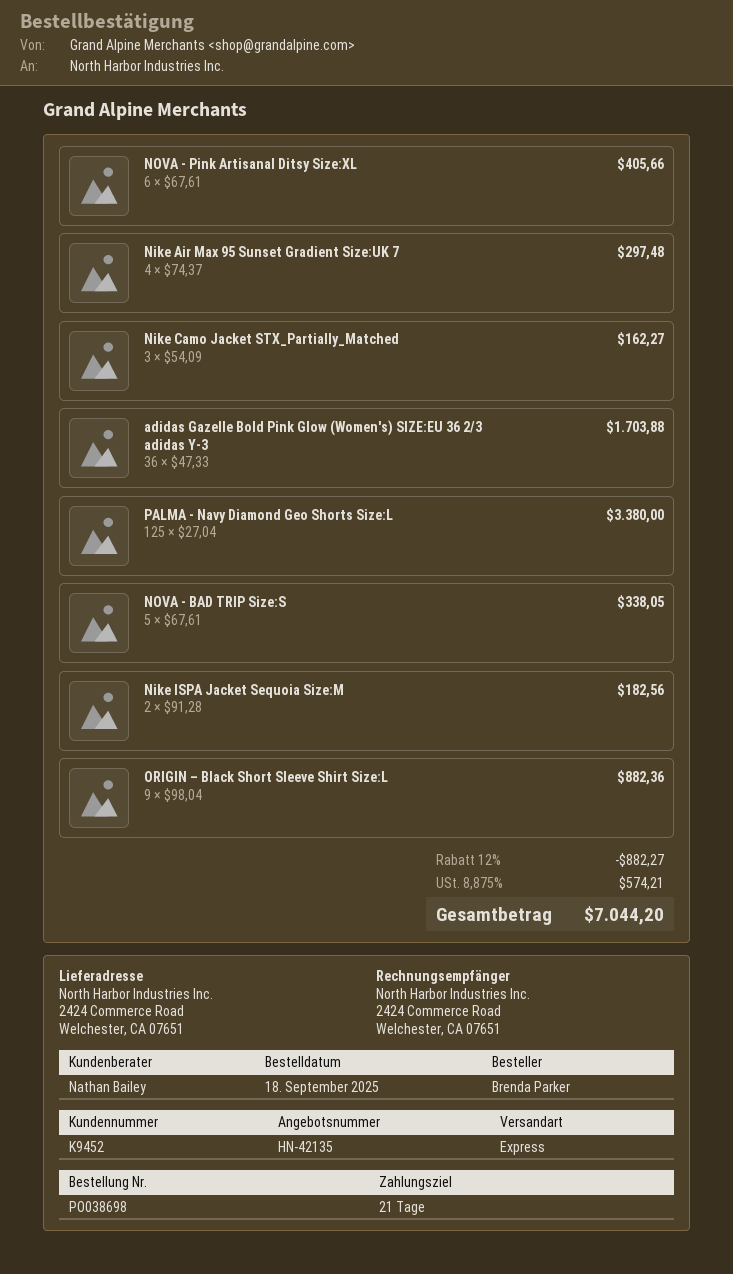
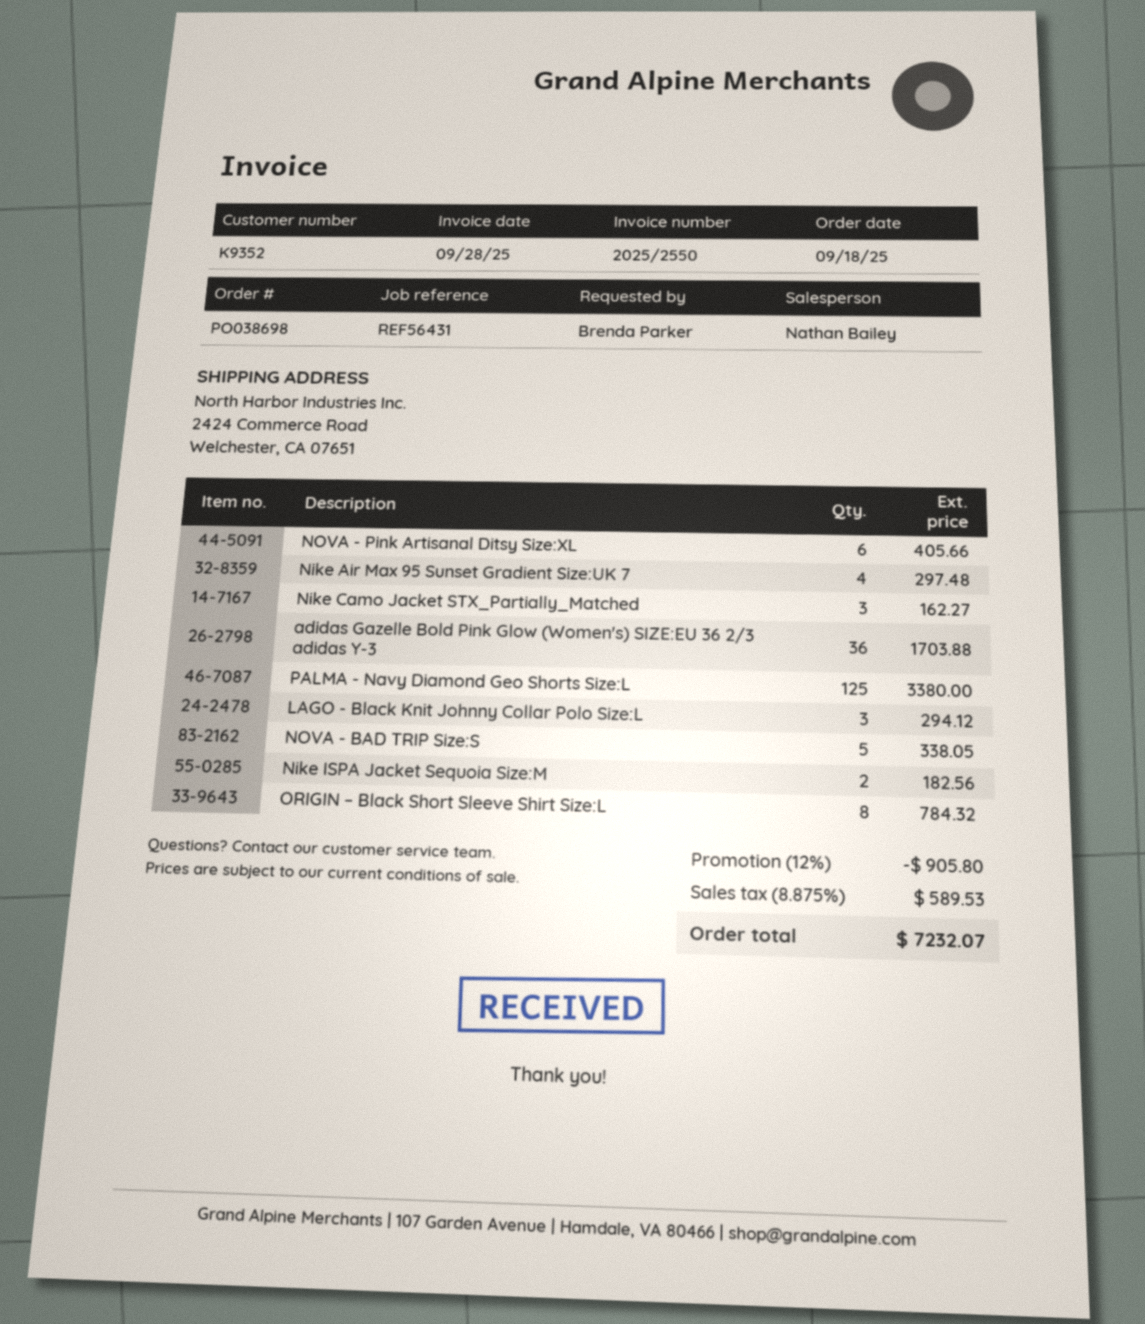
customer number: K9452 -> K9352
ORIGIN – Black Short Sleeve Shirt Size:L: 9 for 882.36 -> 8 for 784.32
LAGO - Black Knit Johnny Collar Polo Size:L: none -> 3 for 294.12
discount: 12% = 882.27 -> 12% = 905.80
tax: 8.875% = 574.21 -> 8.875% = 589.53
total: 7044.20 -> 7232.07

